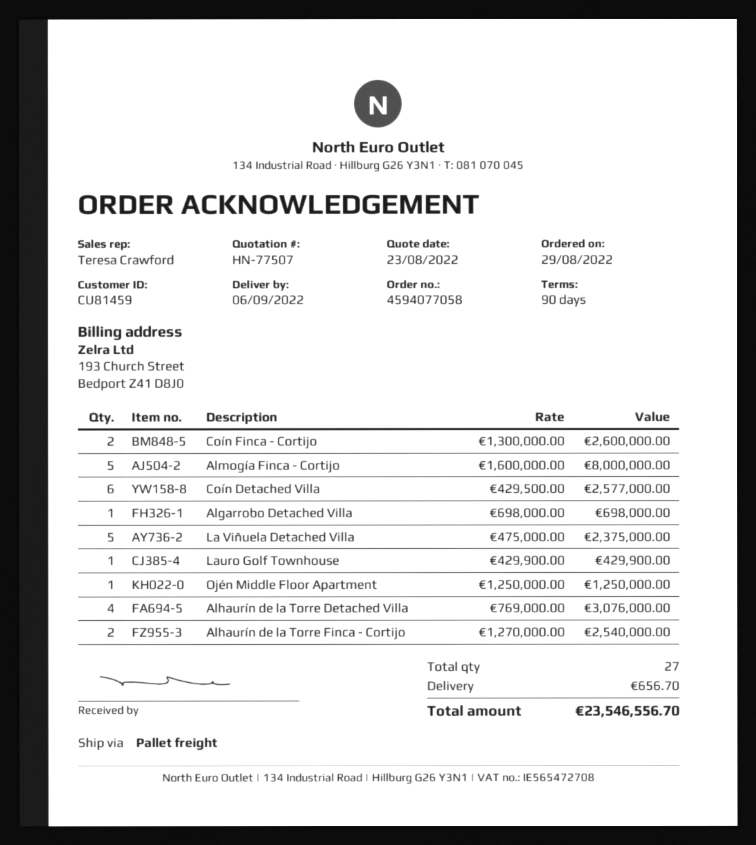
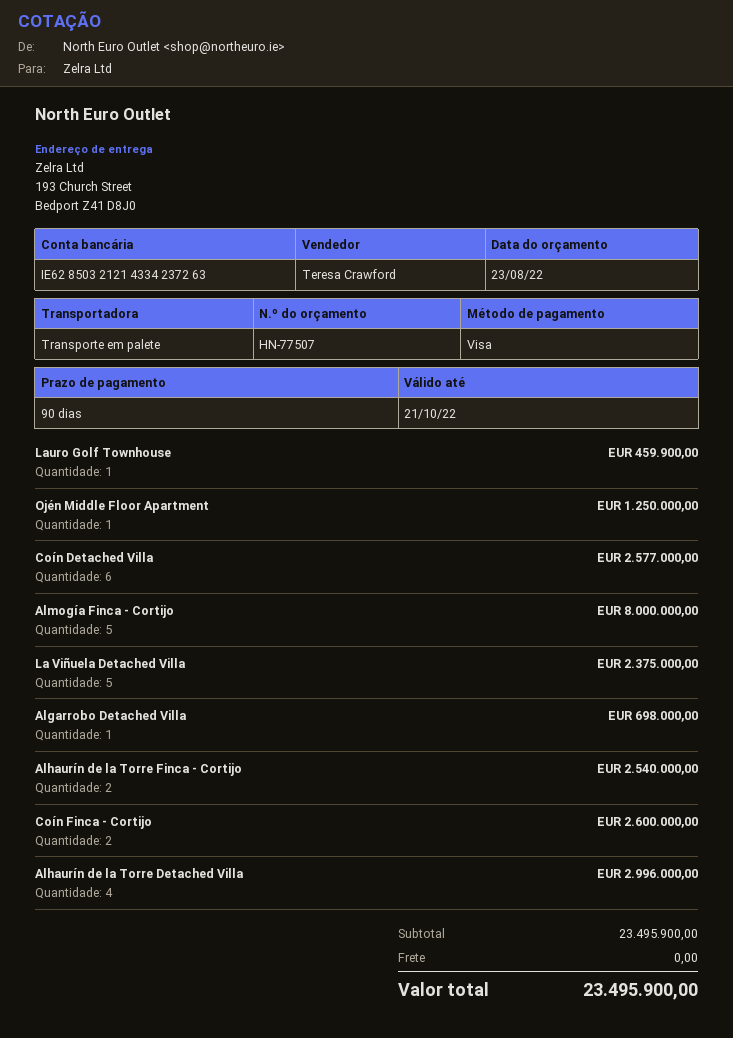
Lauro Golf Townhouse: 1 for 429900.00 -> 1 for 459900.00
Alhaurín de la Torre Detached Villa: 4 for 3076000.00 -> 4 for 2996000.00
shipping: 656.70 -> 0.00
total: 23546556.70 -> 23495900.00

